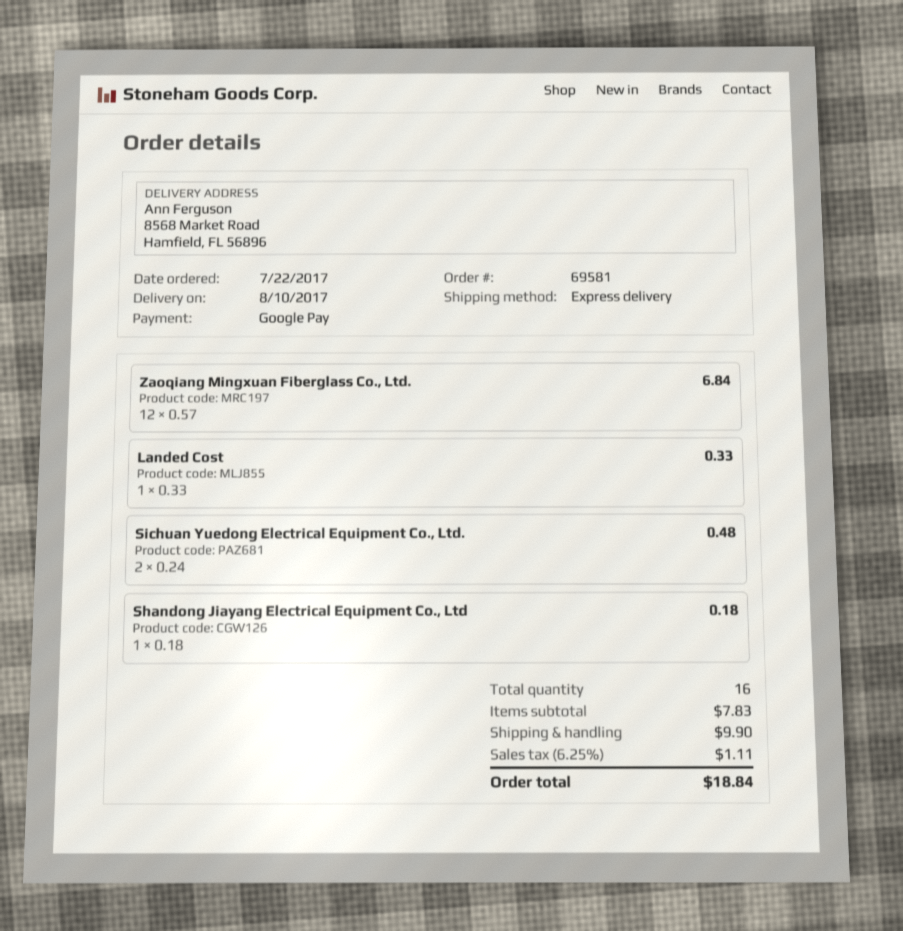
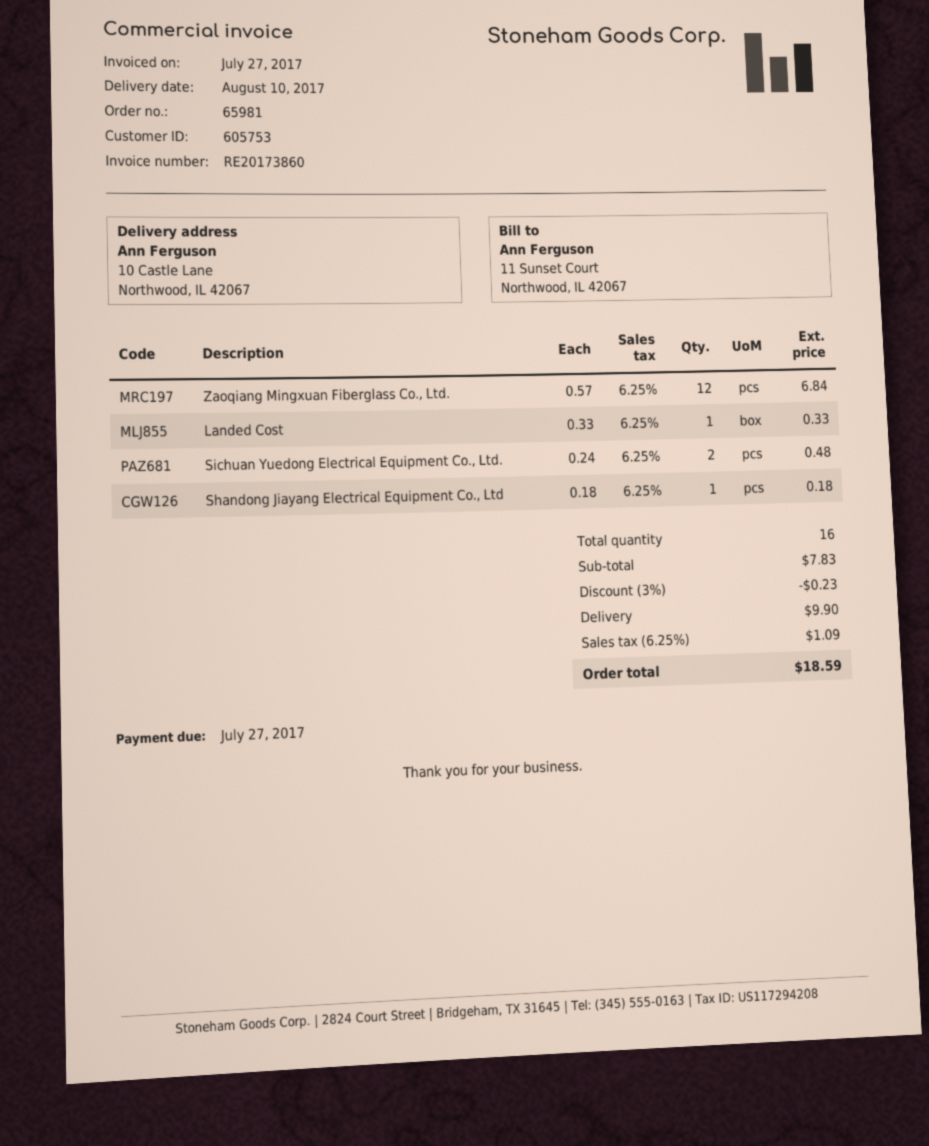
order number: 69581 -> 65981
ship to: 8568 Market Road, Hamfield, FL 56896 -> 10 Castle Lane, Northwood, IL 42067
discount: none -> 3% = 0.23
tax: 6.25% = 1.11 -> 6.25% = 1.09
total: 18.84 -> 18.59

